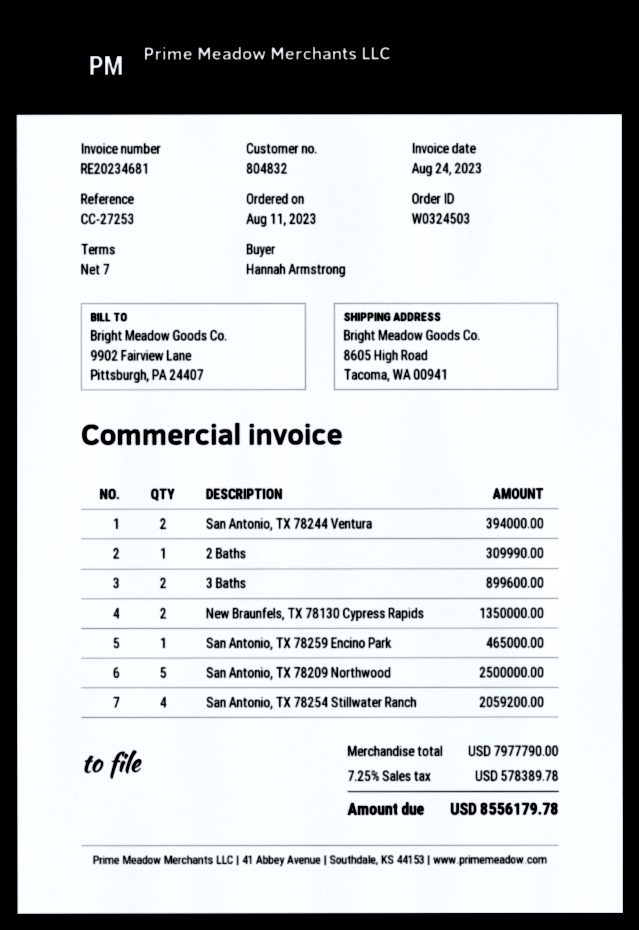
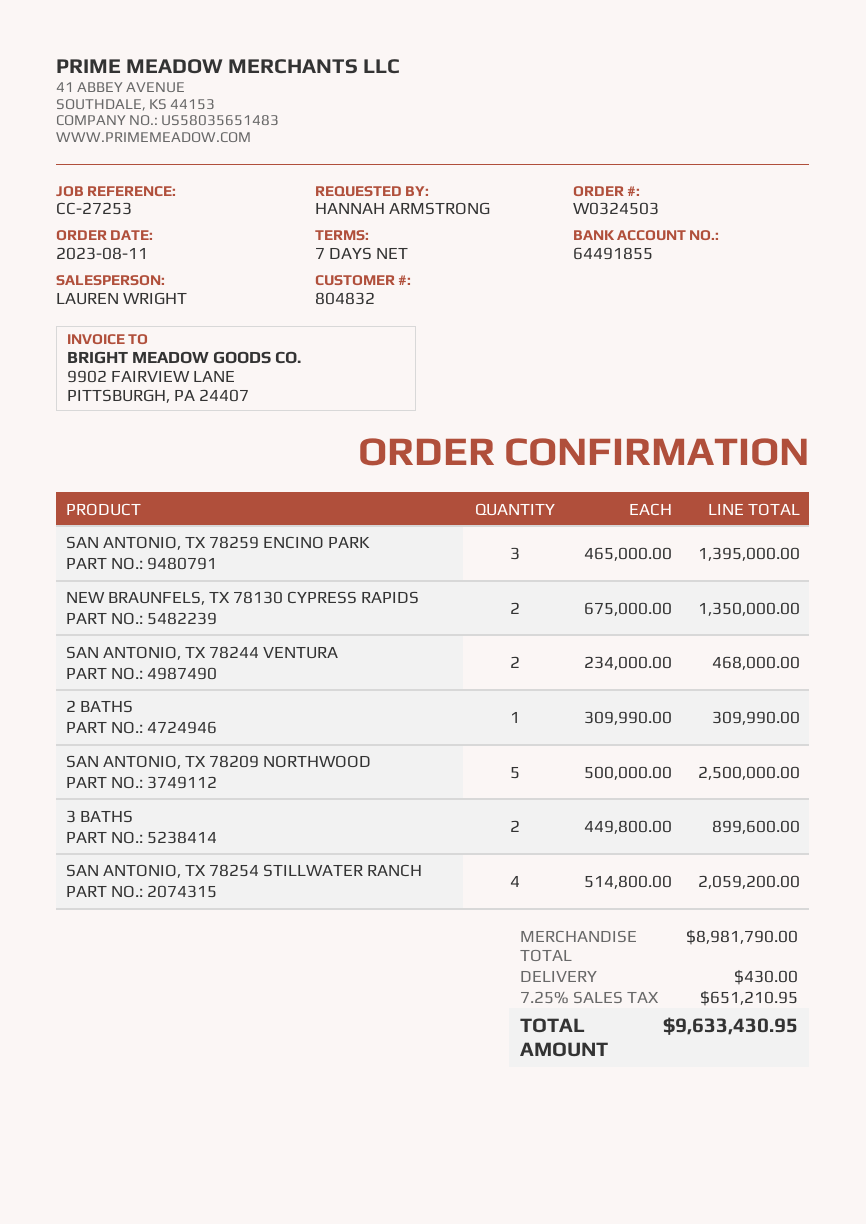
San Antonio, TX 78244 Ventura: 2 for 394000.00 -> 2 for 468000.00
San Antonio, TX 78259 Encino Park: 1 for 465000.00 -> 3 for 1395000.00
subtotal: 7977790.00 -> 8981790.00
shipping: none -> 430.00
tax: 7.25% = 578389.78 -> 7.25% = 651210.95
total: 8556179.78 -> 9633430.95

